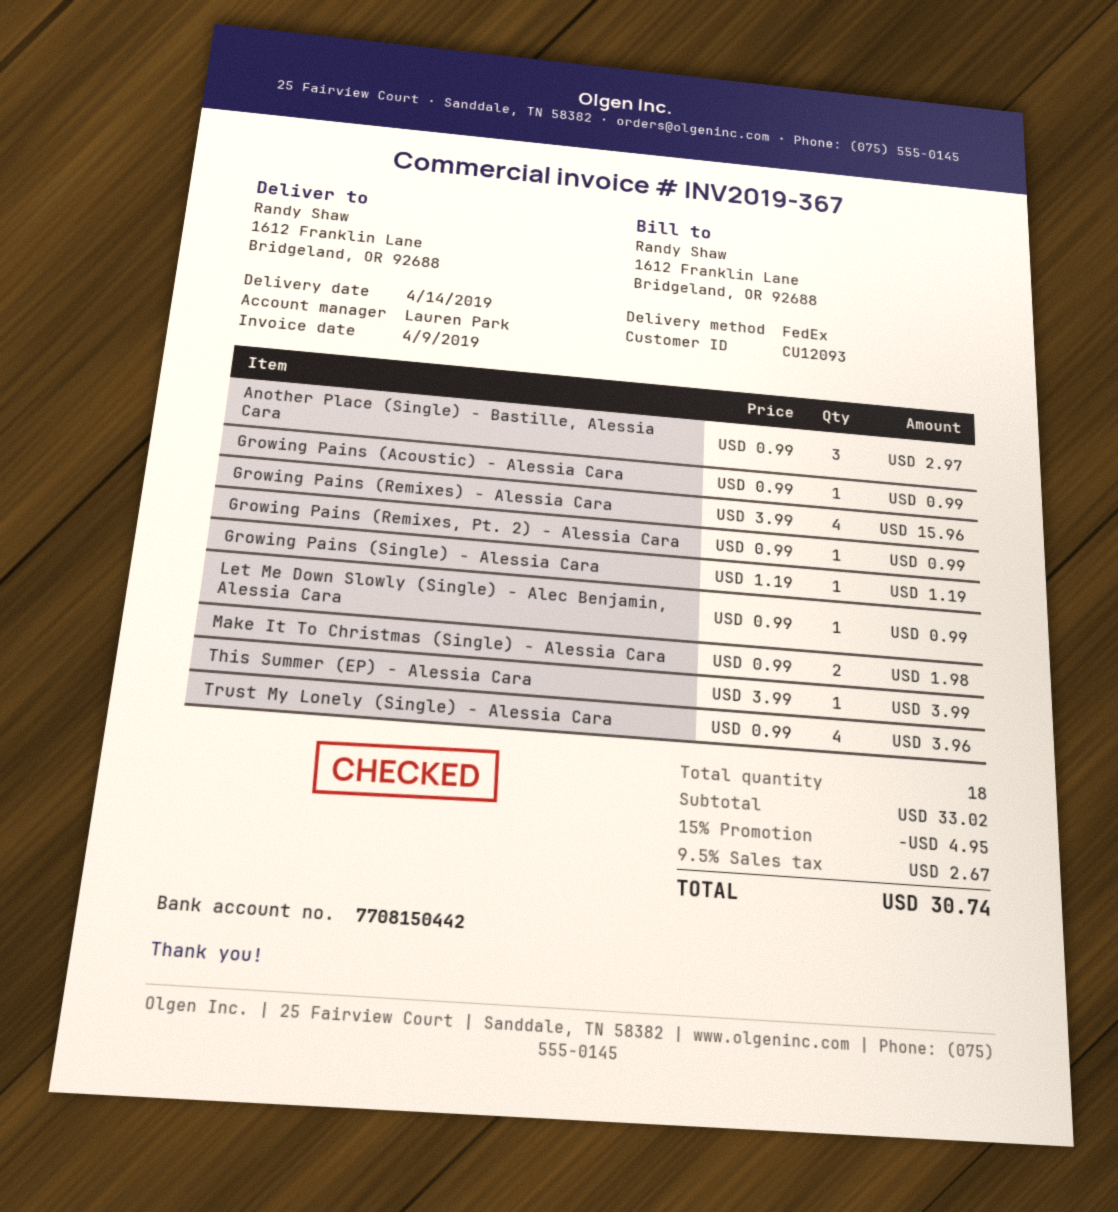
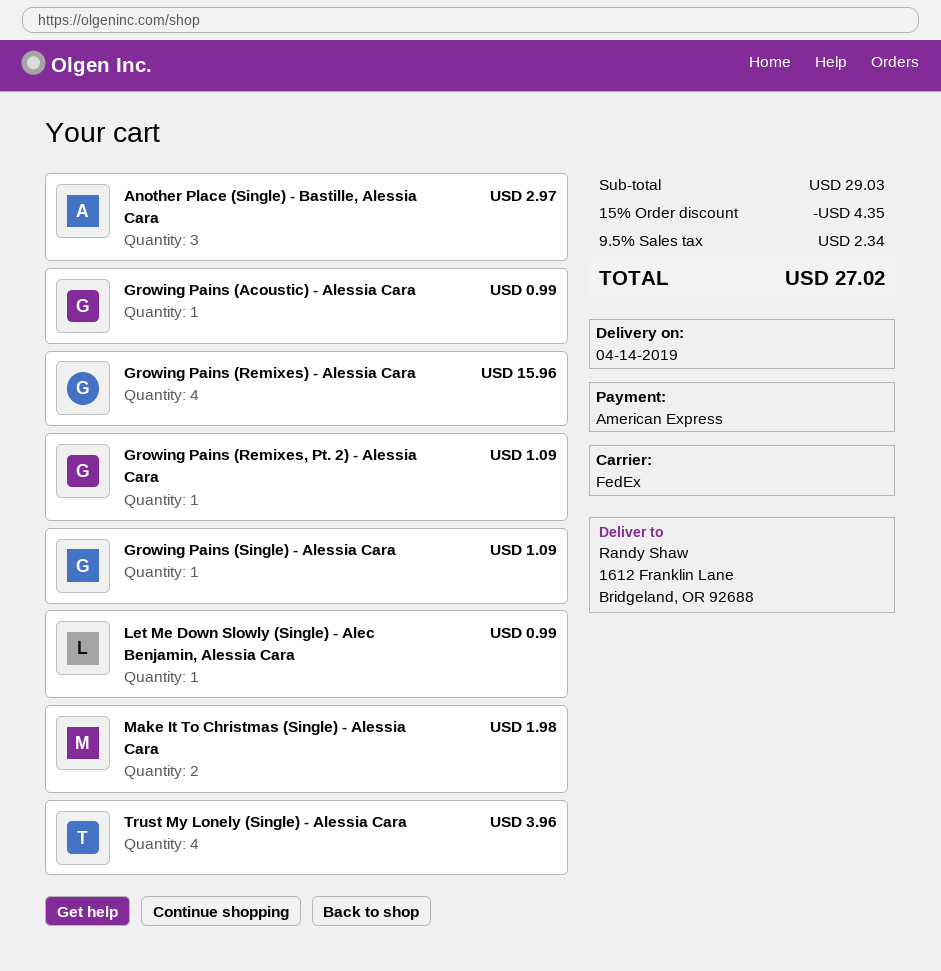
Growing Pains (Remixes, Pt. 2) - Alessia Cara: 1 for 0.99 -> 1 for 1.09
Growing Pains (Single) - Alessia Cara: 1 for 1.19 -> 1 for 1.09
This Summer (EP) - Alessia Cara: 1 for 3.99 -> none
subtotal: 33.02 -> 29.03
discount: 15% = 4.95 -> 15% = 4.35
tax: 9.5% = 2.67 -> 9.5% = 2.34
total: 30.74 -> 27.02

